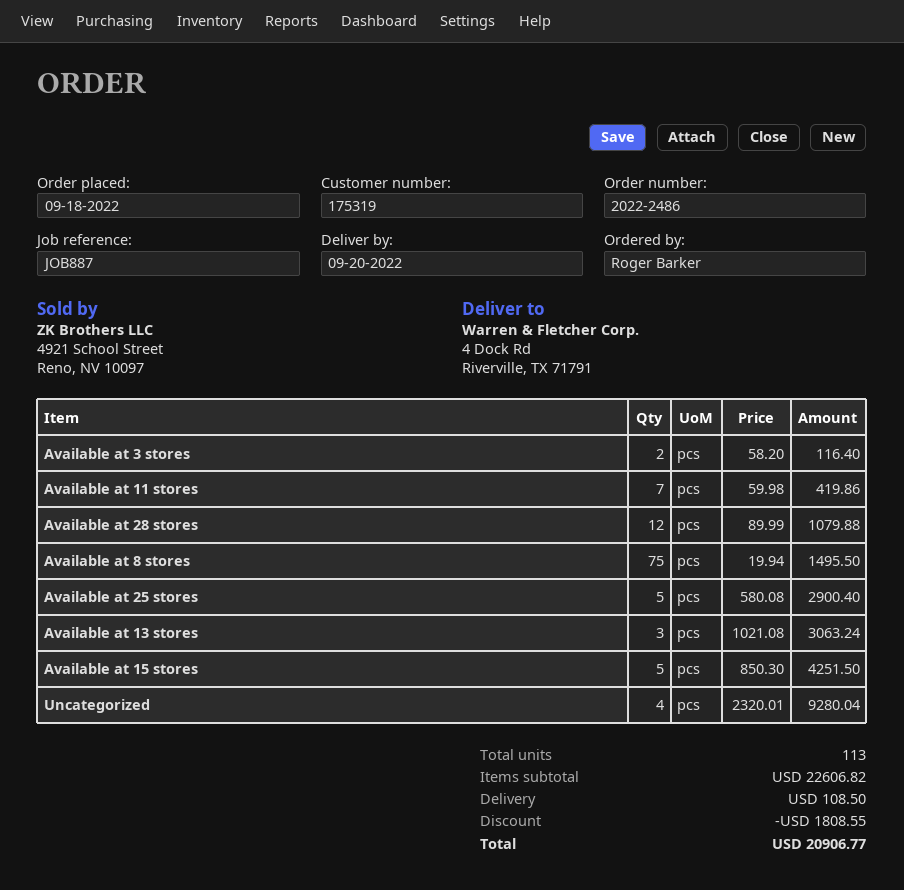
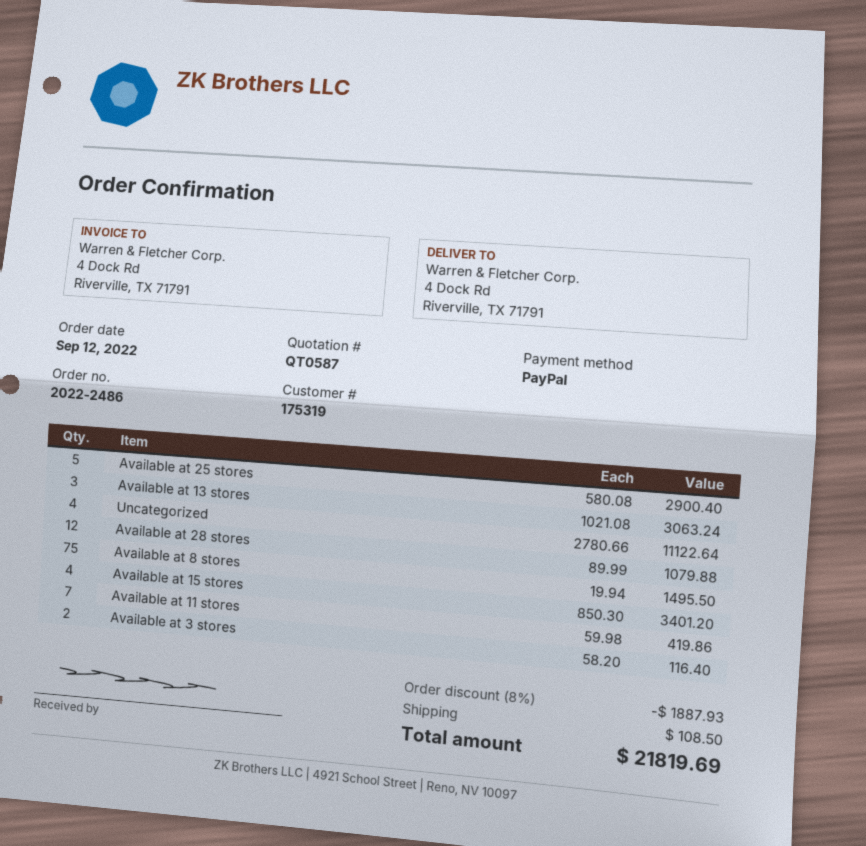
order date: 2022-09-18 -> 2022-09-12
Available at 15 stores: 5 x 850.30 = 4251.50 -> 4 x 850.30 = 3401.20
Uncategorized: 4 x 2320.01 = 9280.04 -> 4 x 2780.66 = 11122.64
discount: 1808.55 -> 1887.93
total: 20906.77 -> 21819.69

